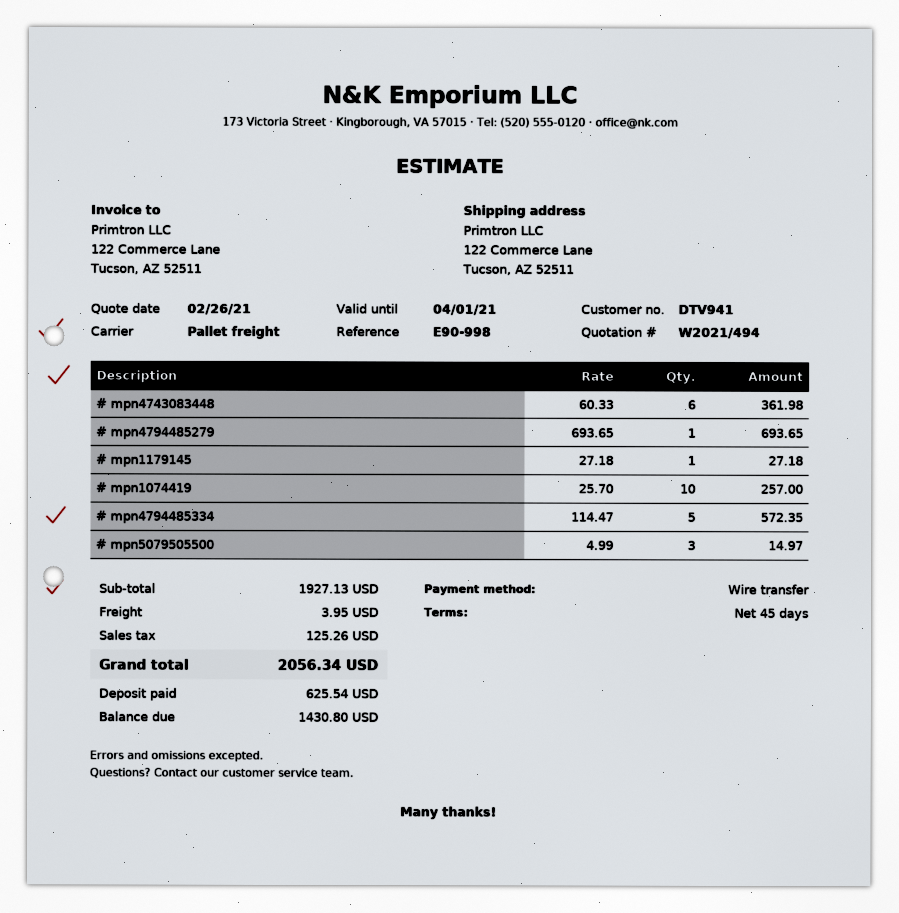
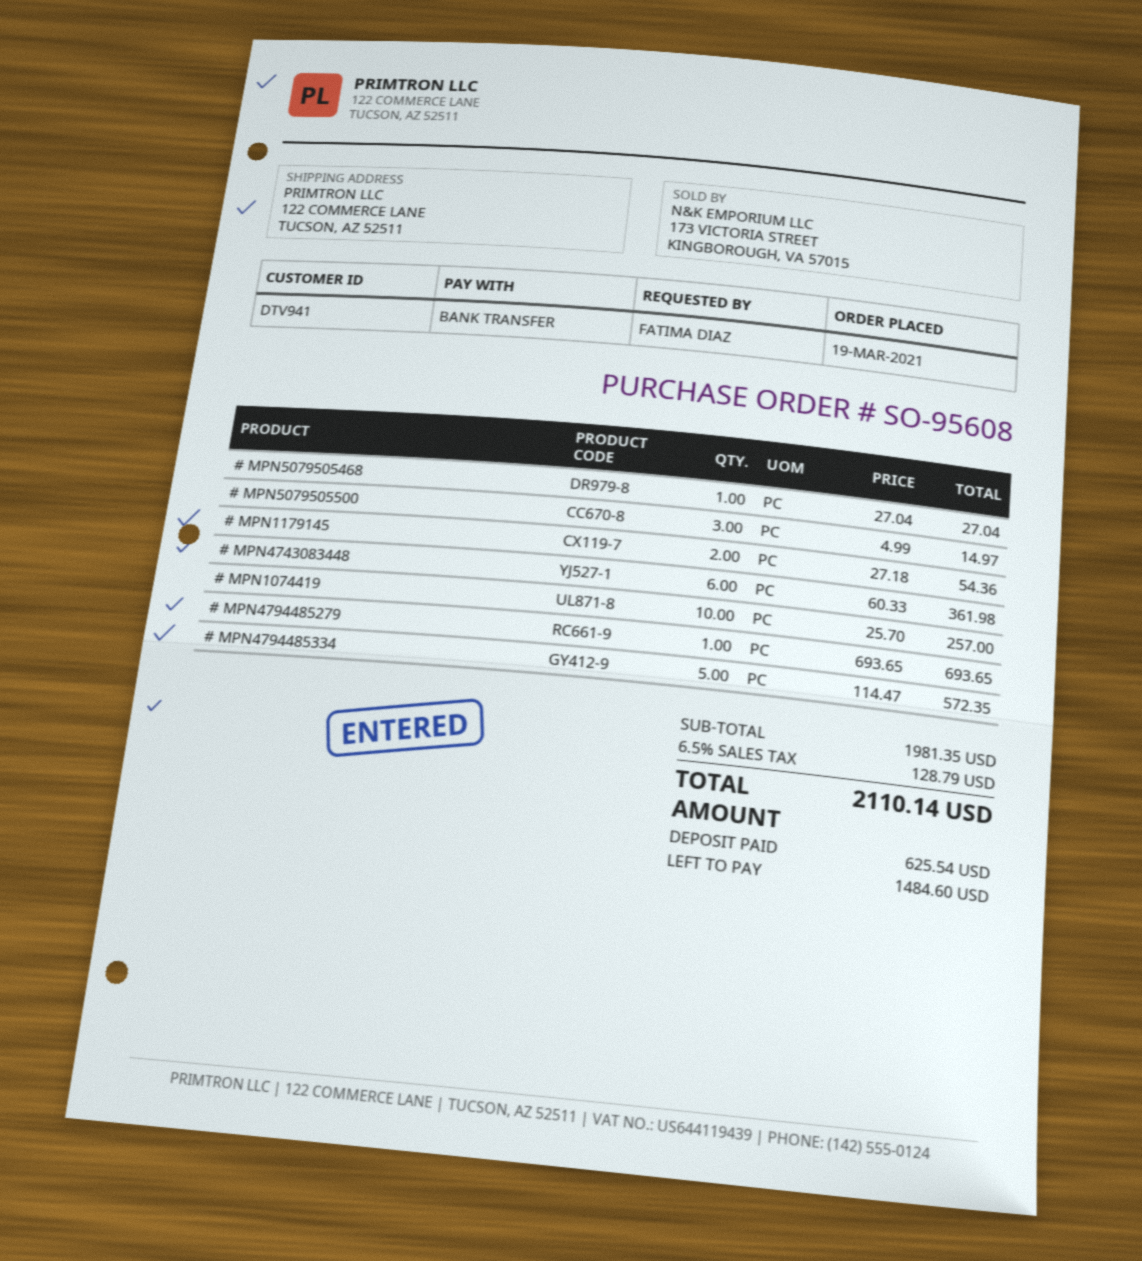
# mpn1179145: 1 x 27.18 = 27.18 -> 2 x 27.18 = 54.36
# MPN5079505468: none -> 1 x 27.04 = 27.04
subtotal: 1927.13 -> 1981.35
shipping: 3.95 -> none
tax: 125.26 -> 128.79
total: 2056.34 -> 2110.14
balance: 1430.80 -> 1484.60

